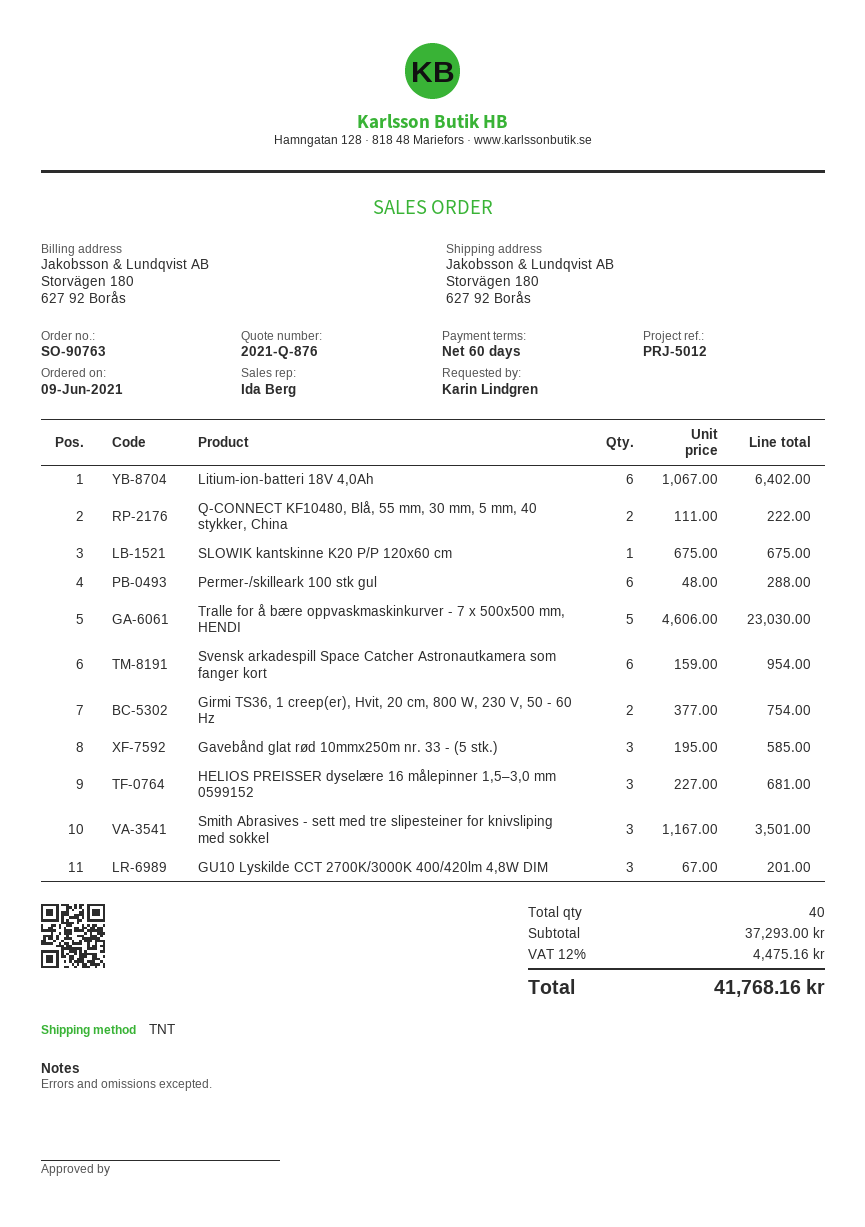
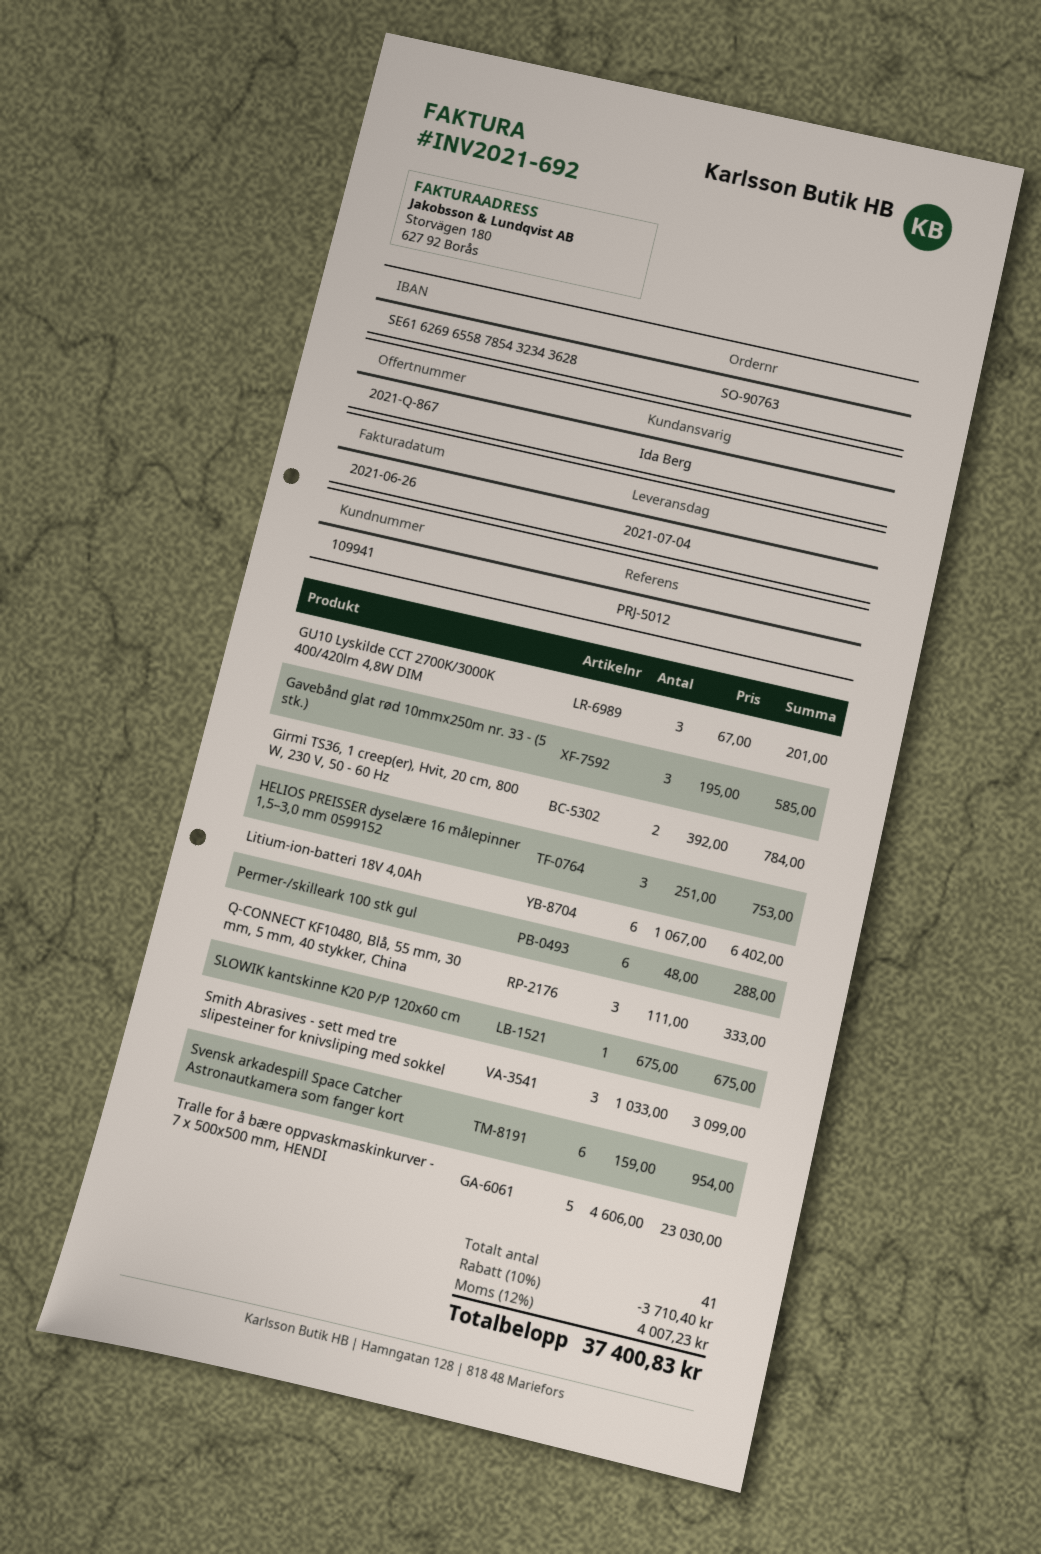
quote number: 2021-Q-876 -> 2021-Q-867
Q-CONNECT KF10480, Blå, 55 mm, 30 mm, 5 mm, 40 stykker, China: 2 x 111.00 = 222.00 -> 3 x 111.00 = 333.00
Girmi TS36, 1 creep(er), Hvit, 20 cm, 800 W, 230 V, 50 - 60 Hz: 2 x 377.00 = 754.00 -> 2 x 392.00 = 784.00
HELIOS PREISSER dyselære 16 målepinner 1,5–3,0 mm 0599152: 3 x 227.00 = 681.00 -> 3 x 251.00 = 753.00
Smith Abrasives - sett med tre slipesteiner for knivsliping med sokkel: 3 x 1167.00 = 3501.00 -> 3 x 1033.00 = 3099.00
total quantity: 40 -> 41
discount: none -> 10% = 3710.40
tax: 12% = 4475.16 -> 12% = 4007.23
total: 41768.16 -> 37400.83

